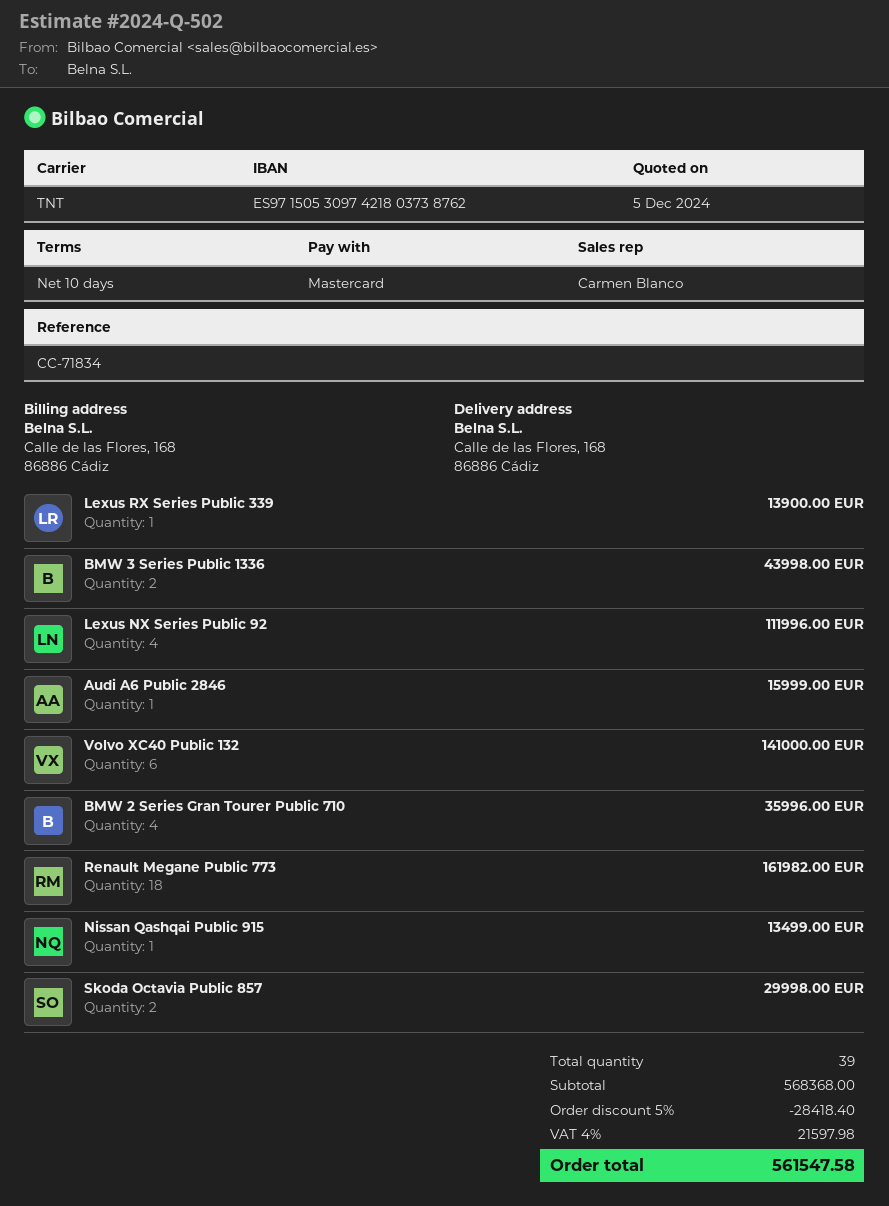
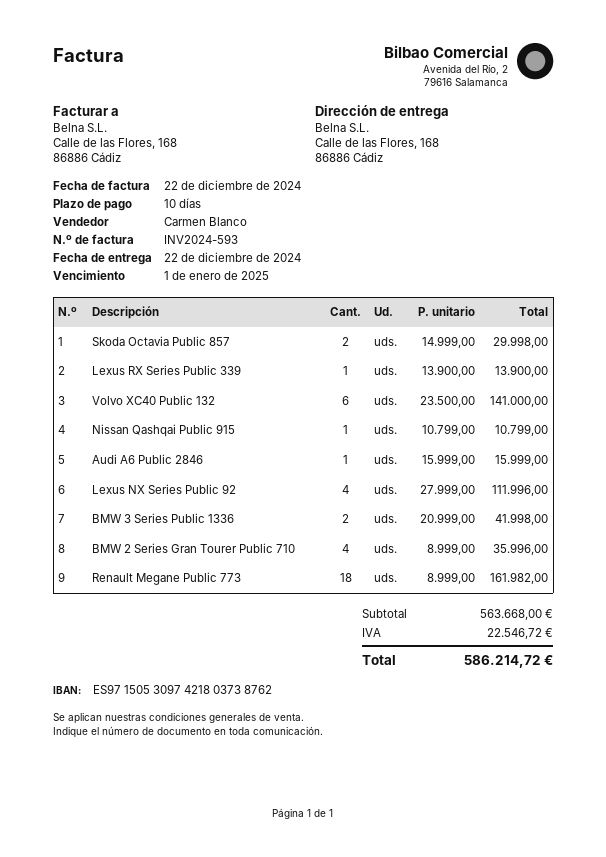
BMW 3 Series Public 1336: 2 for 43998.00 -> 2 for 41998.00
Nissan Qashqai Public 915: 1 for 13499.00 -> 1 for 10799.00
subtotal: 568368.00 -> 563668.00
discount: 5% = 28418.40 -> none
tax: 21597.98 -> 22546.72
total: 561547.58 -> 586214.72

